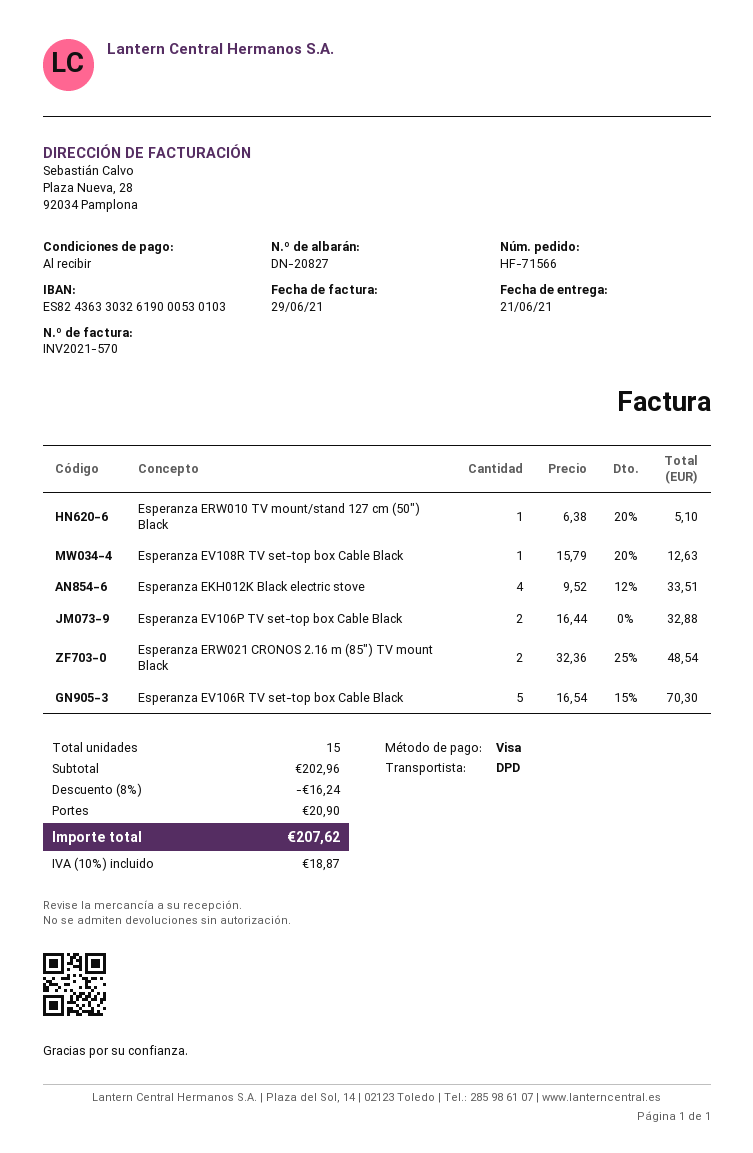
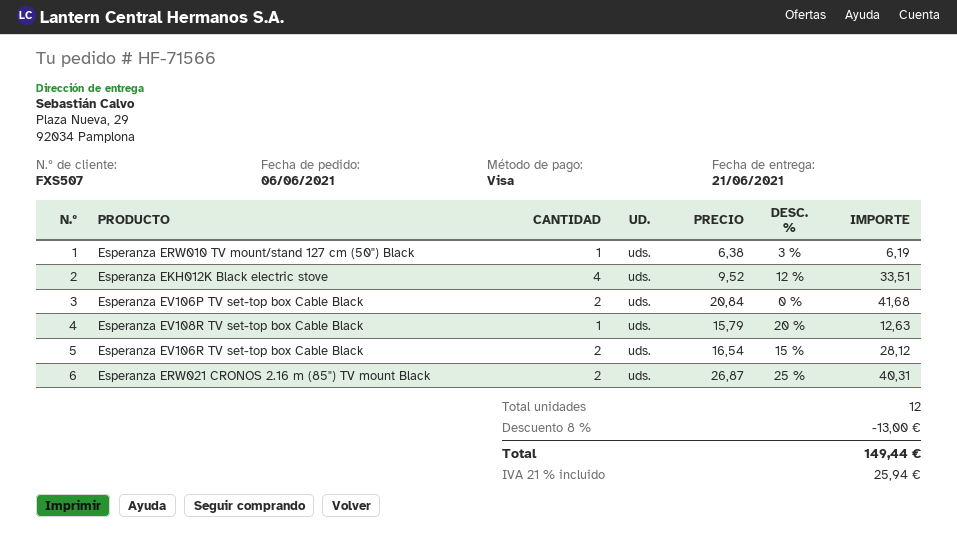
Esperanza ERW010 TV mount/stand 127 cm (50") Black: 1 x 6.38 - 20% = 5.10 -> 1 x 6.38 - 3% = 6.19
Esperanza EV106P TV set-top box Cable Black: 2 x 16.44 = 32.88 -> 2 x 20.84 = 41.68
Esperanza ERW021 CRONOS 2.16 m (85") TV mount Black: 2 x 32.36 - 25% = 48.54 -> 2 x 26.87 - 25% = 40.31
Esperanza EV106R TV set-top box Cable Black: 5 x 16.54 - 15% = 70.30 -> 2 x 16.54 - 15% = 28.12
total quantity: 15 -> 12
discount: 8% = 16.24 -> 8% = 13.00
shipping: 20.90 -> none
tax: 10% = 18.87 -> 21% = 25.94
total: 207.62 -> 149.44

